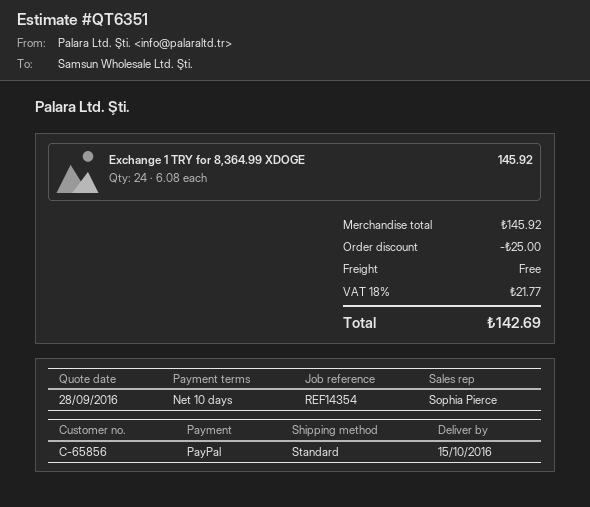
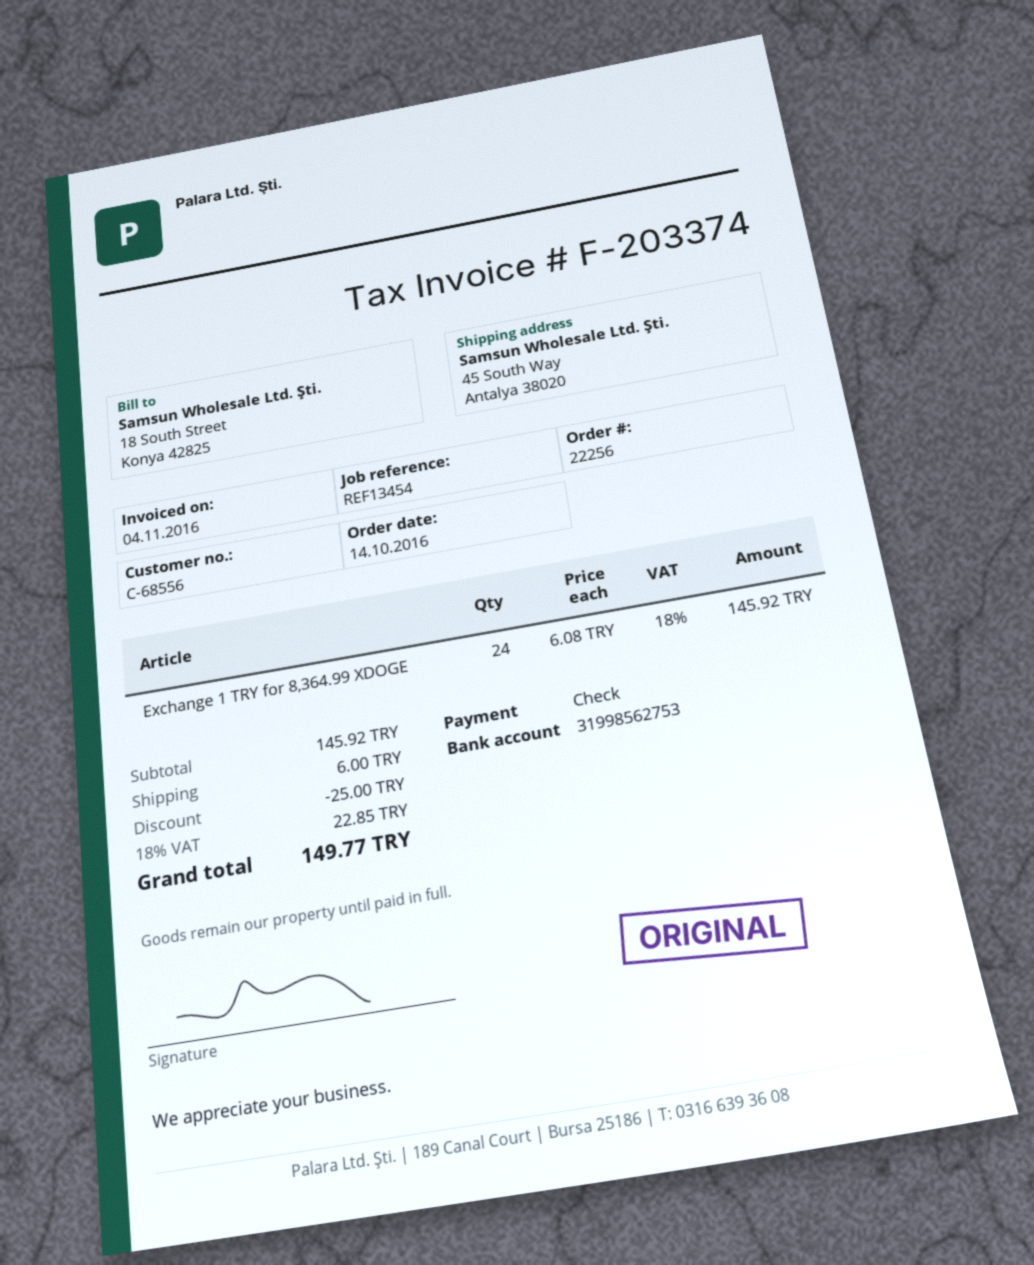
customer number: C-65856 -> C-68556
reference: REF14354 -> REF13454
payment method: PayPal -> cheque
shipping: 0.00 -> 6.00
tax: 18% = 21.77 -> 18% = 22.85
total: 142.69 -> 149.77

